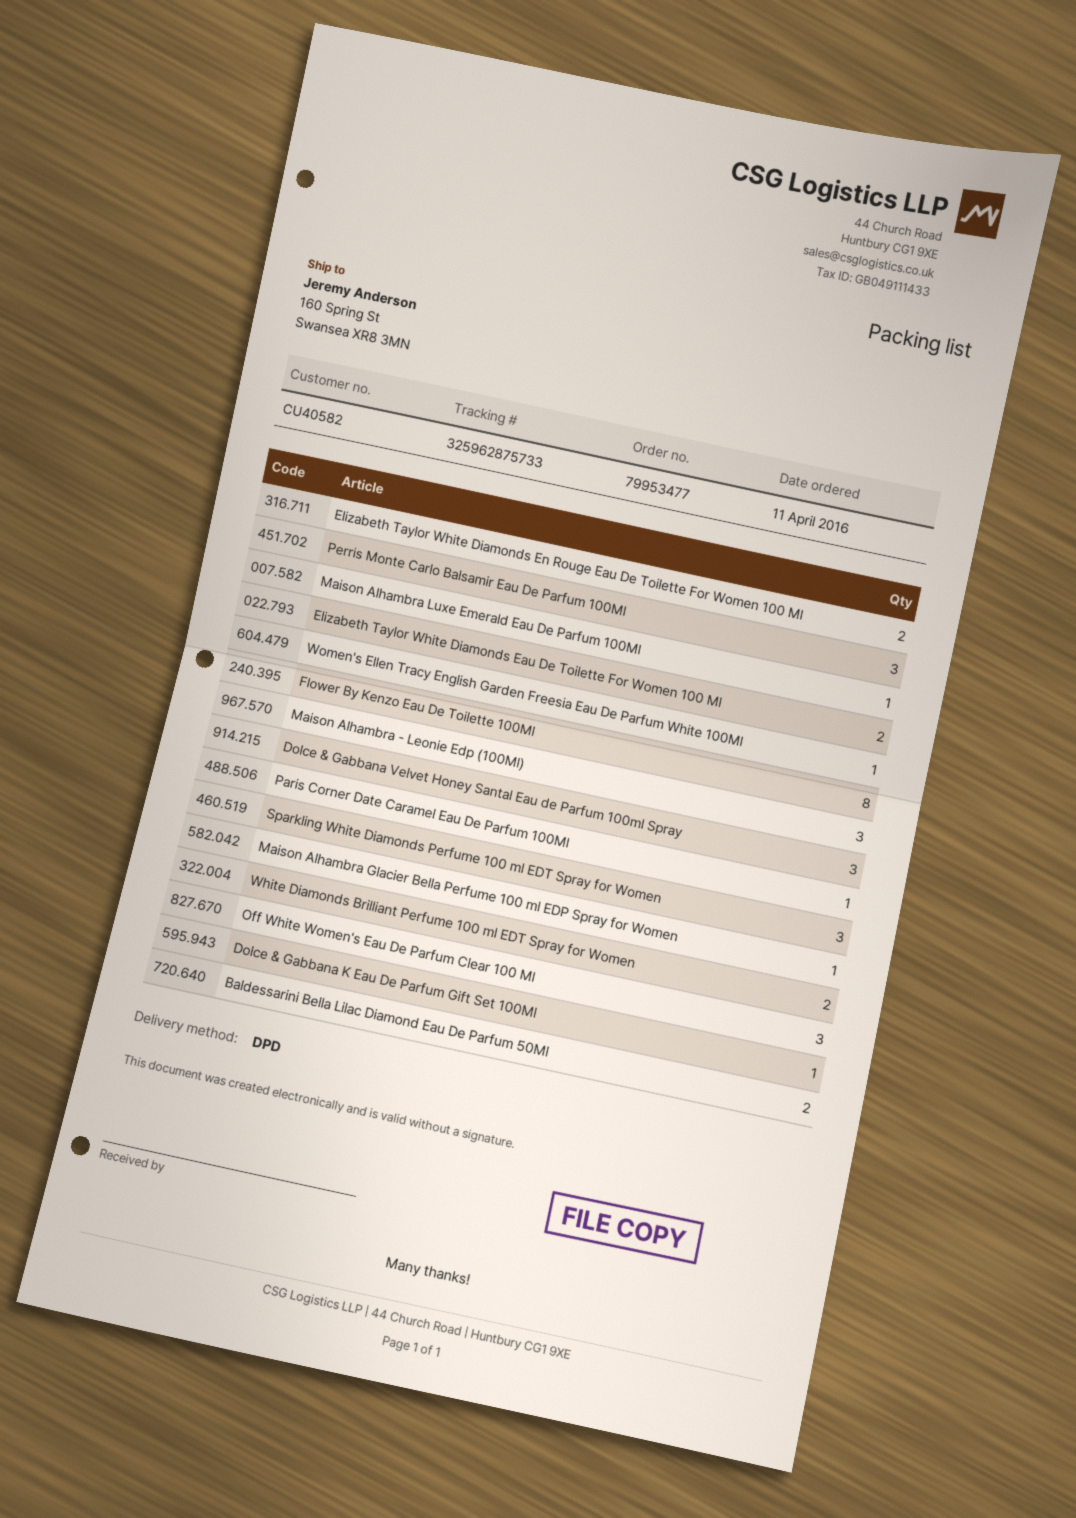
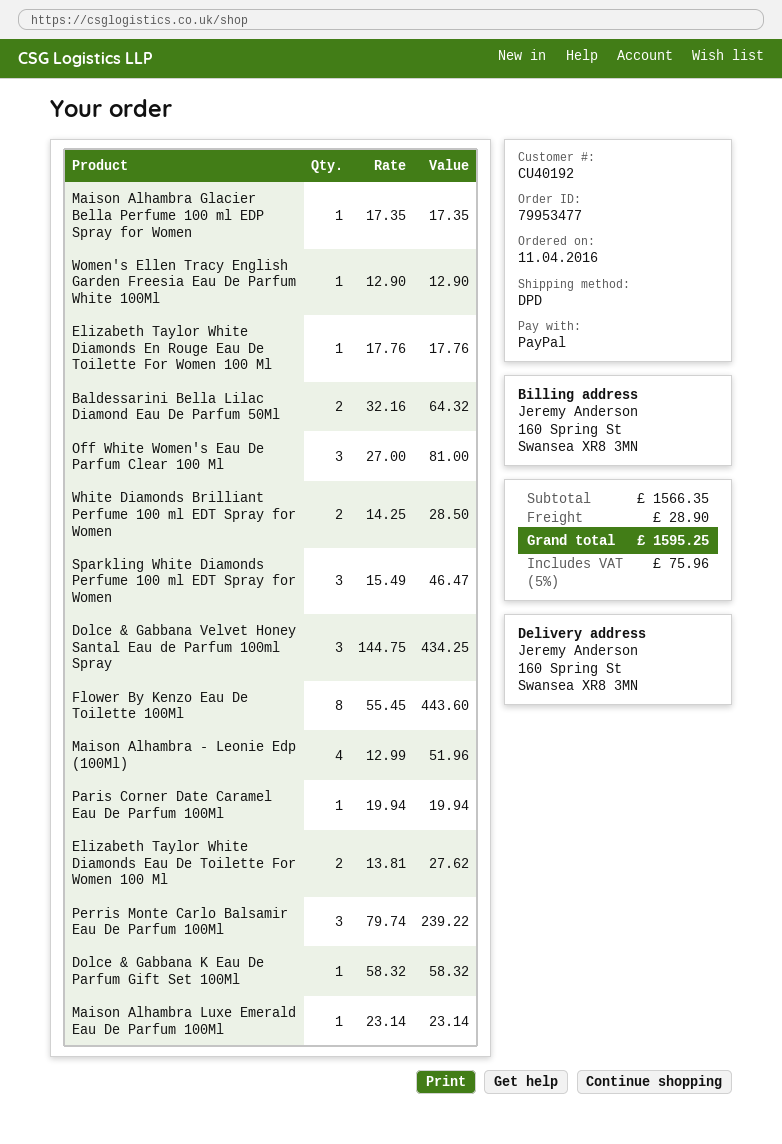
customer number: CU40582 -> CU40192
Elizabeth Taylor White Diamonds En Rouge Eau De Toilette For Women 100 Ml: 2 -> 1
Maison Alhambra - Leonie Edp (100Ml): 3 -> 4

